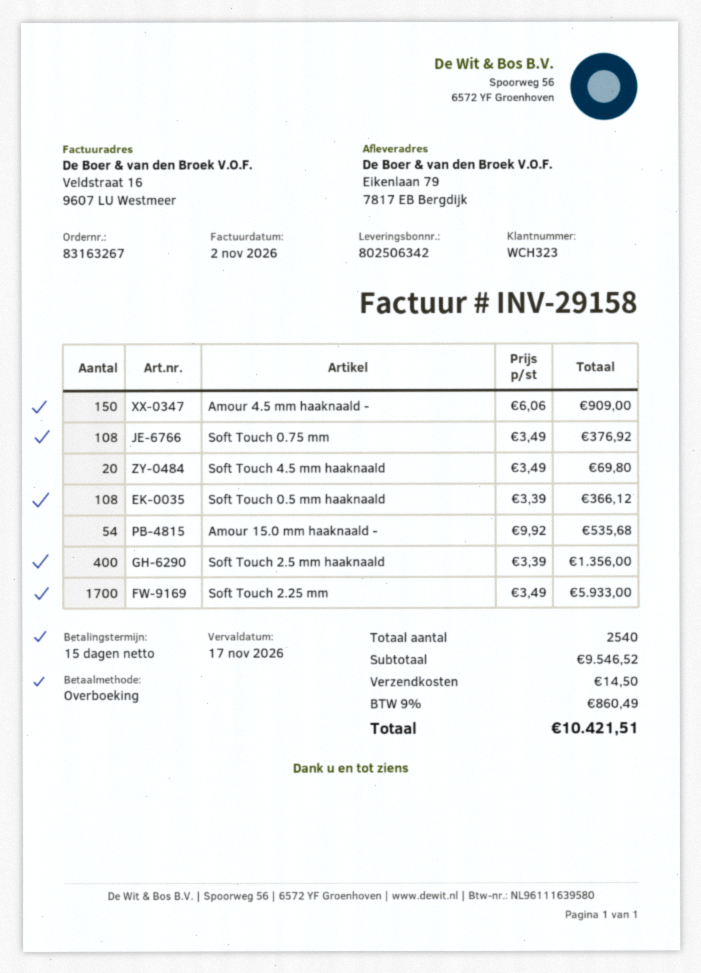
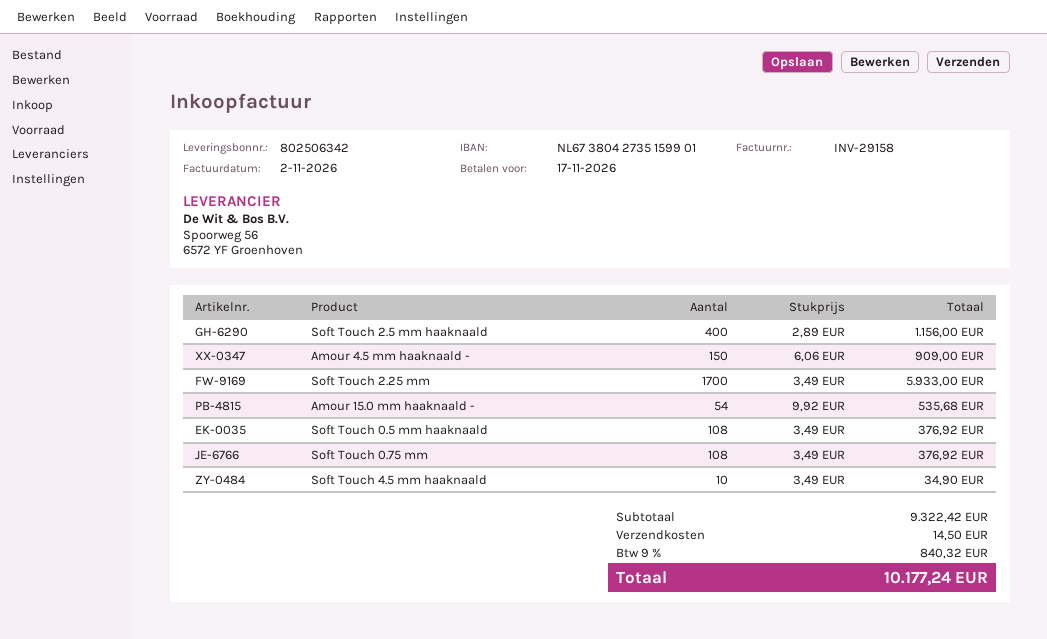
Soft Touch 4.5 mm haaknaald: 20 x 3.49 = 69.80 -> 10 x 3.49 = 34.90
Soft Touch 0.5 mm haaknaald: 108 x 3.39 = 366.12 -> 108 x 3.49 = 376.92
Soft Touch 2.5 mm haaknaald: 400 x 3.39 = 1356.00 -> 400 x 2.89 = 1156.00
subtotal: 9546.52 -> 9322.42
tax: 9% = 860.49 -> 9% = 840.32
total: 10421.51 -> 10177.24

